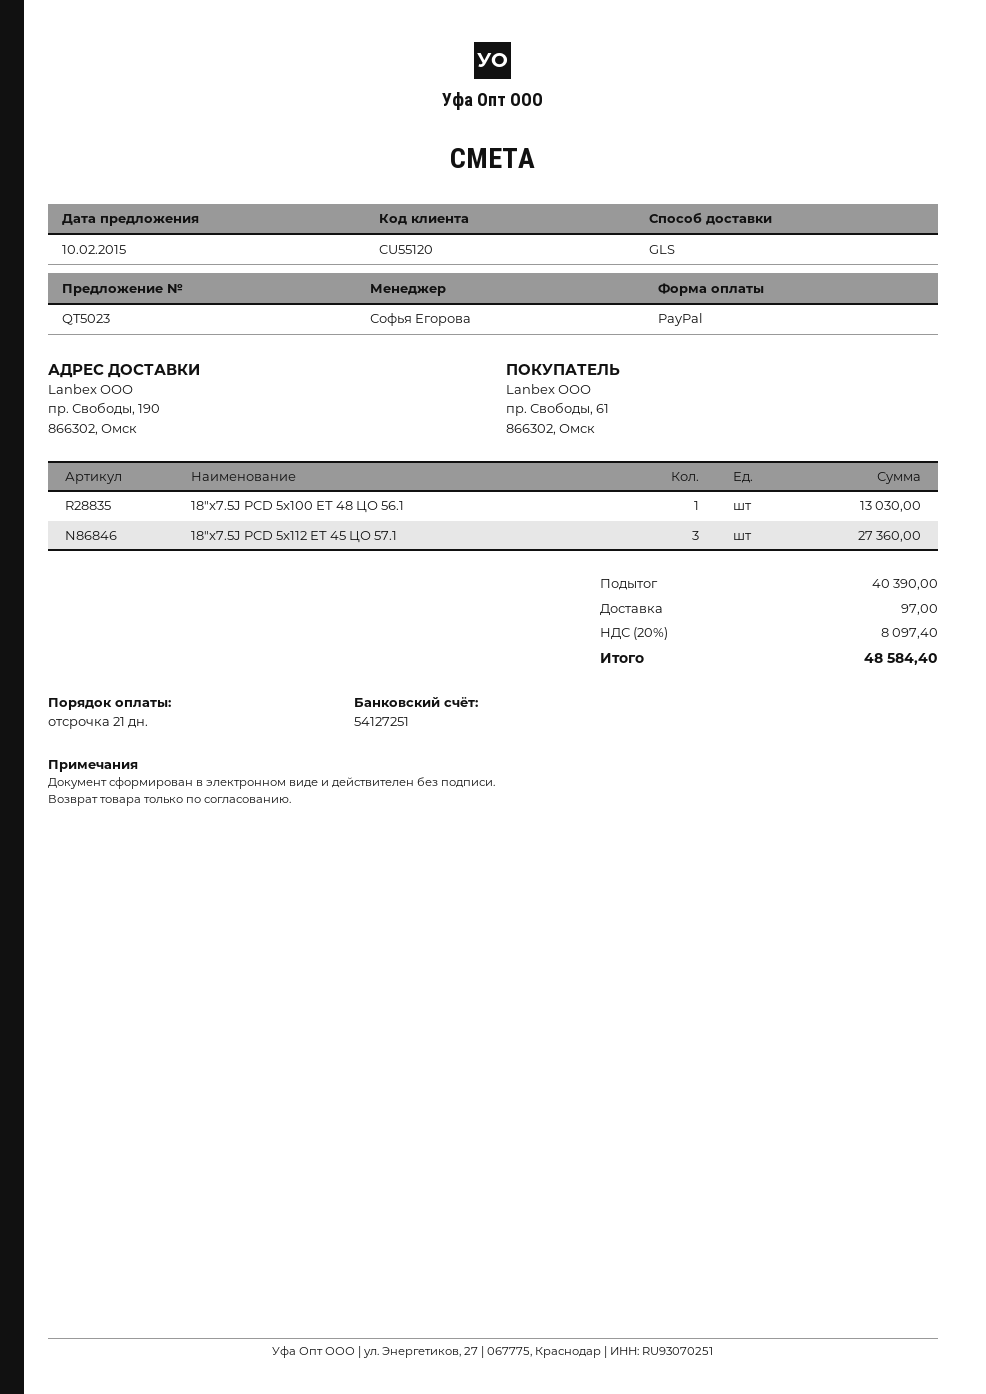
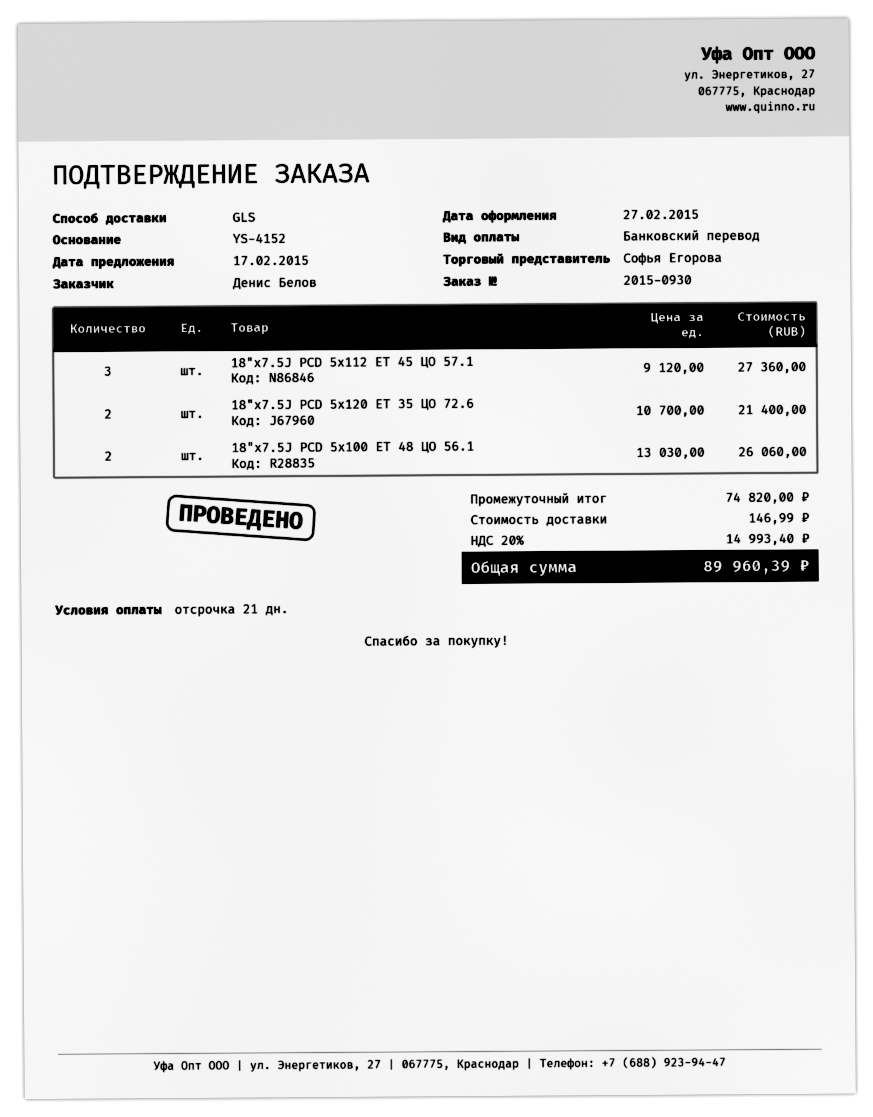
quote date: 2015-02-10 -> 2015-02-17
payment method: PayPal -> bank transfer
18"x7.5J PCD 5x100 ЕТ 48 ЦО 56.1: 1 for 13030.00 -> 2 for 26060.00
18"x7.5J PCD 5x120 ЕТ 35 ЦО 72.6: none -> 2 for 21400.00
subtotal: 40390.00 -> 74820.00
shipping: 97.00 -> 146.99
tax: 20% = 8097.40 -> 20% = 14993.40
total: 48584.40 -> 89960.39

